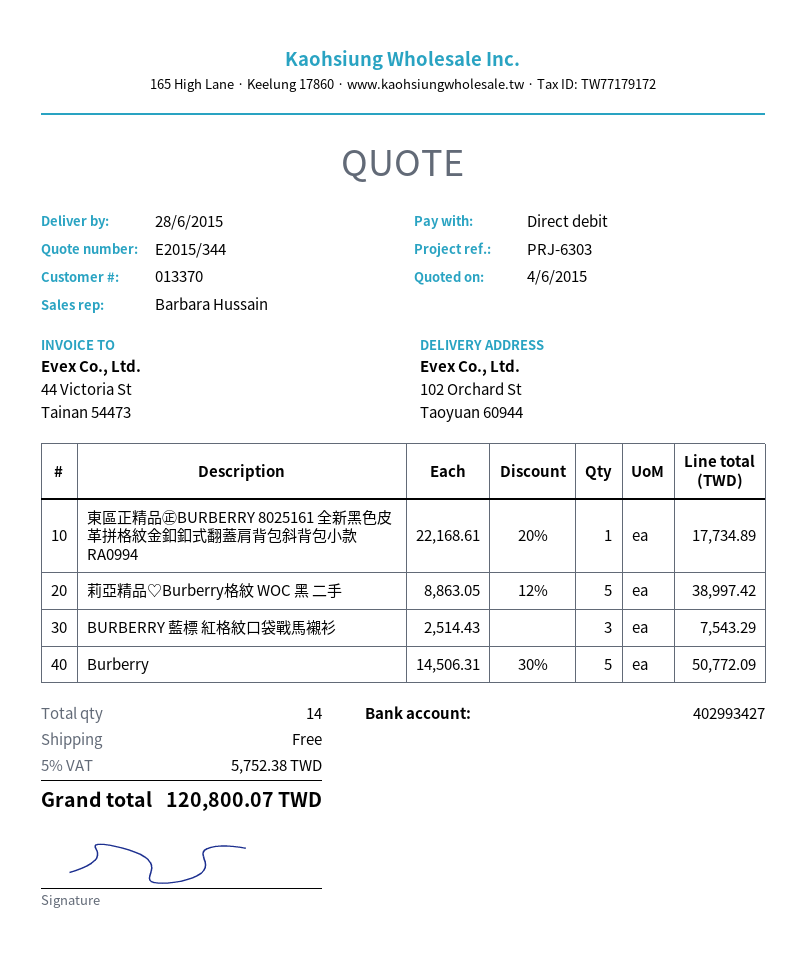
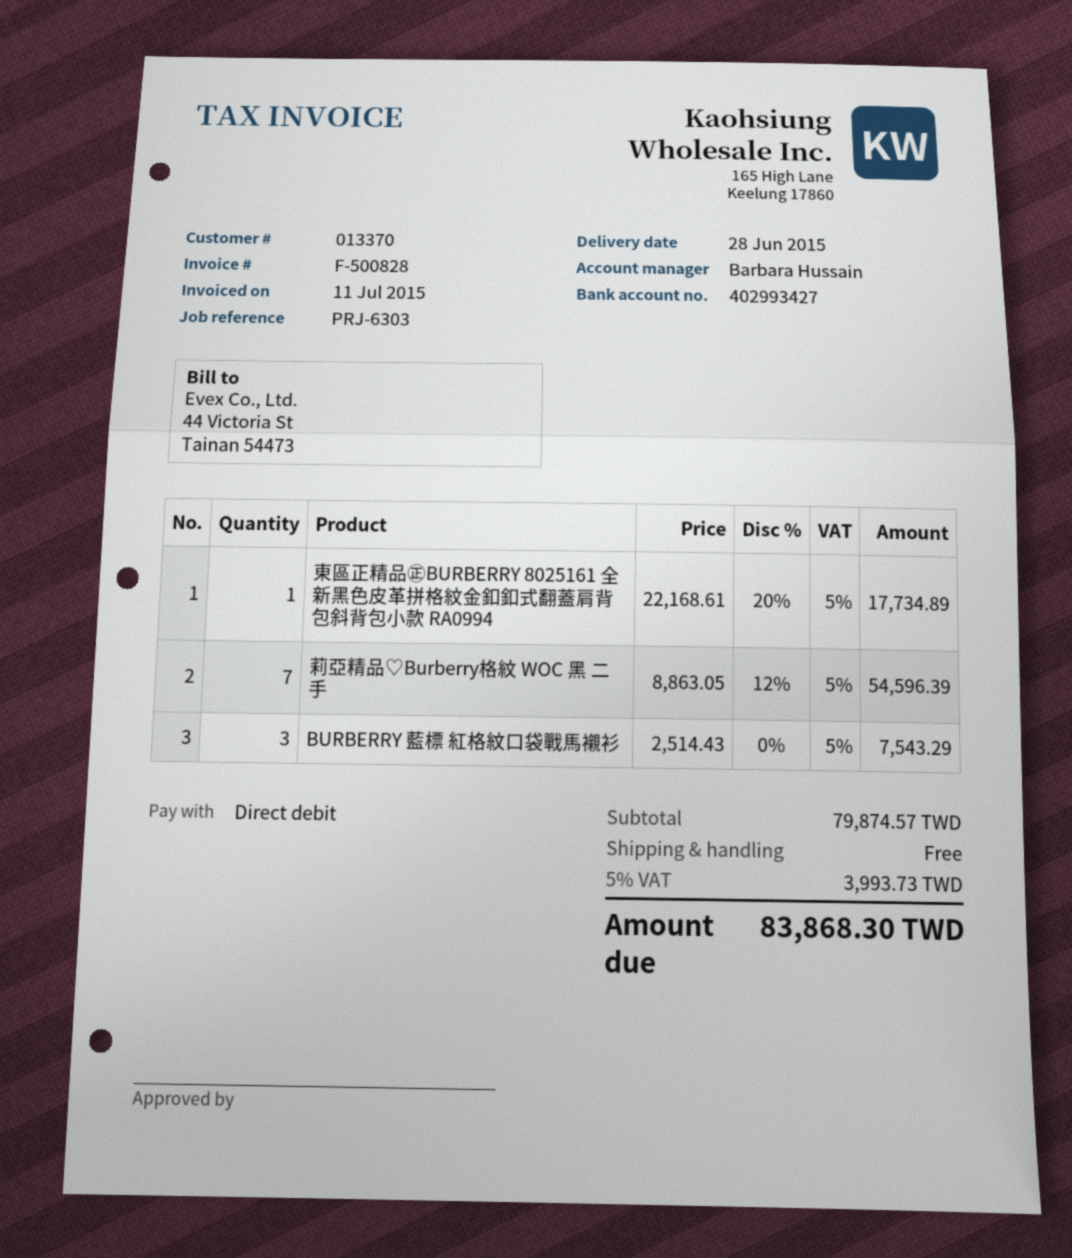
莉亞精品♡Burberry格紋 WOC 黑 二手: 5 x 8863.05 - 12% = 38997.42 -> 7 x 8863.05 - 12% = 54596.39
Burberry: 5 x 14506.31 - 30% = 50772.09 -> none
tax: 5% = 5752.38 -> 5% = 3993.73
total: 120800.07 -> 83868.30

